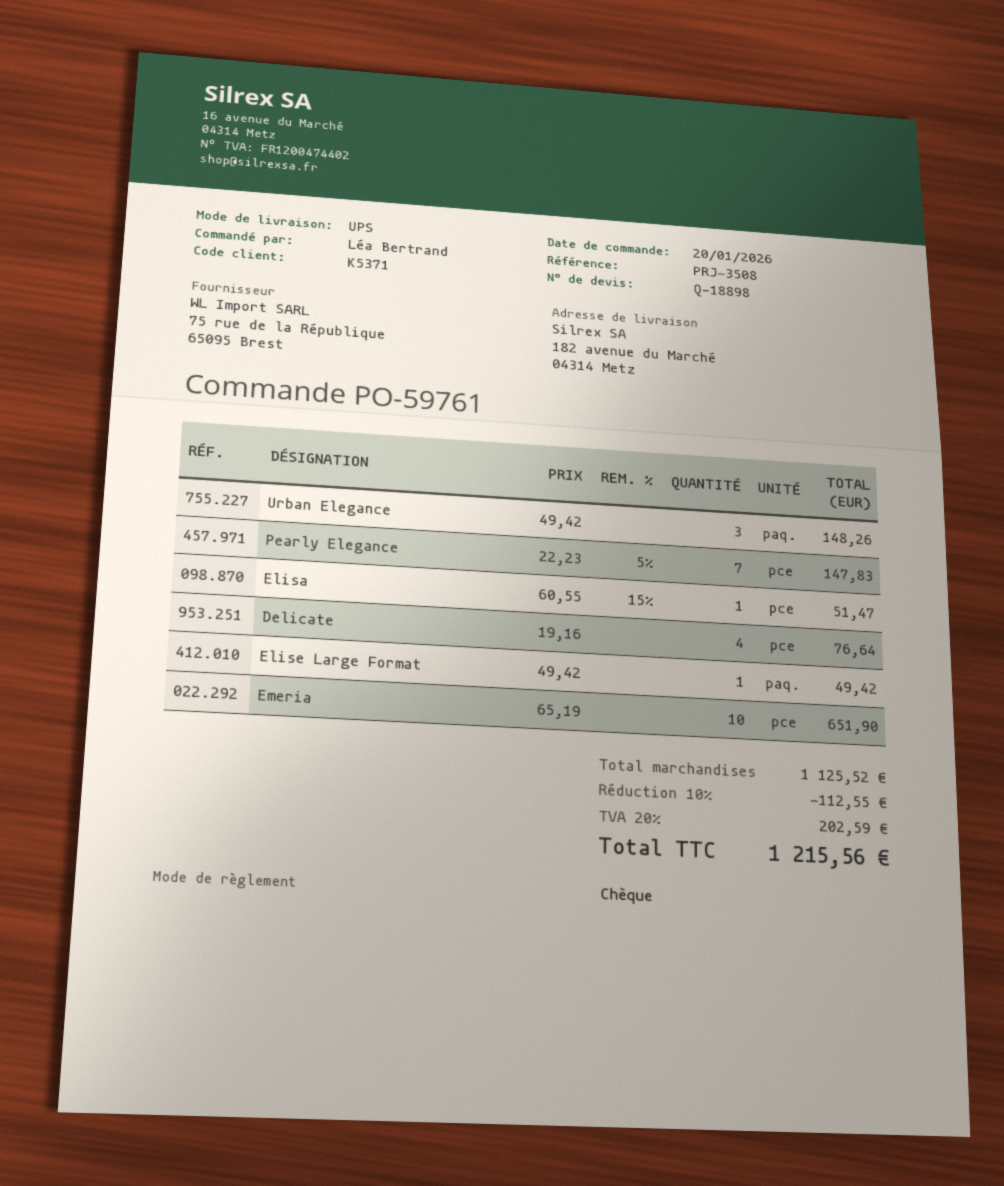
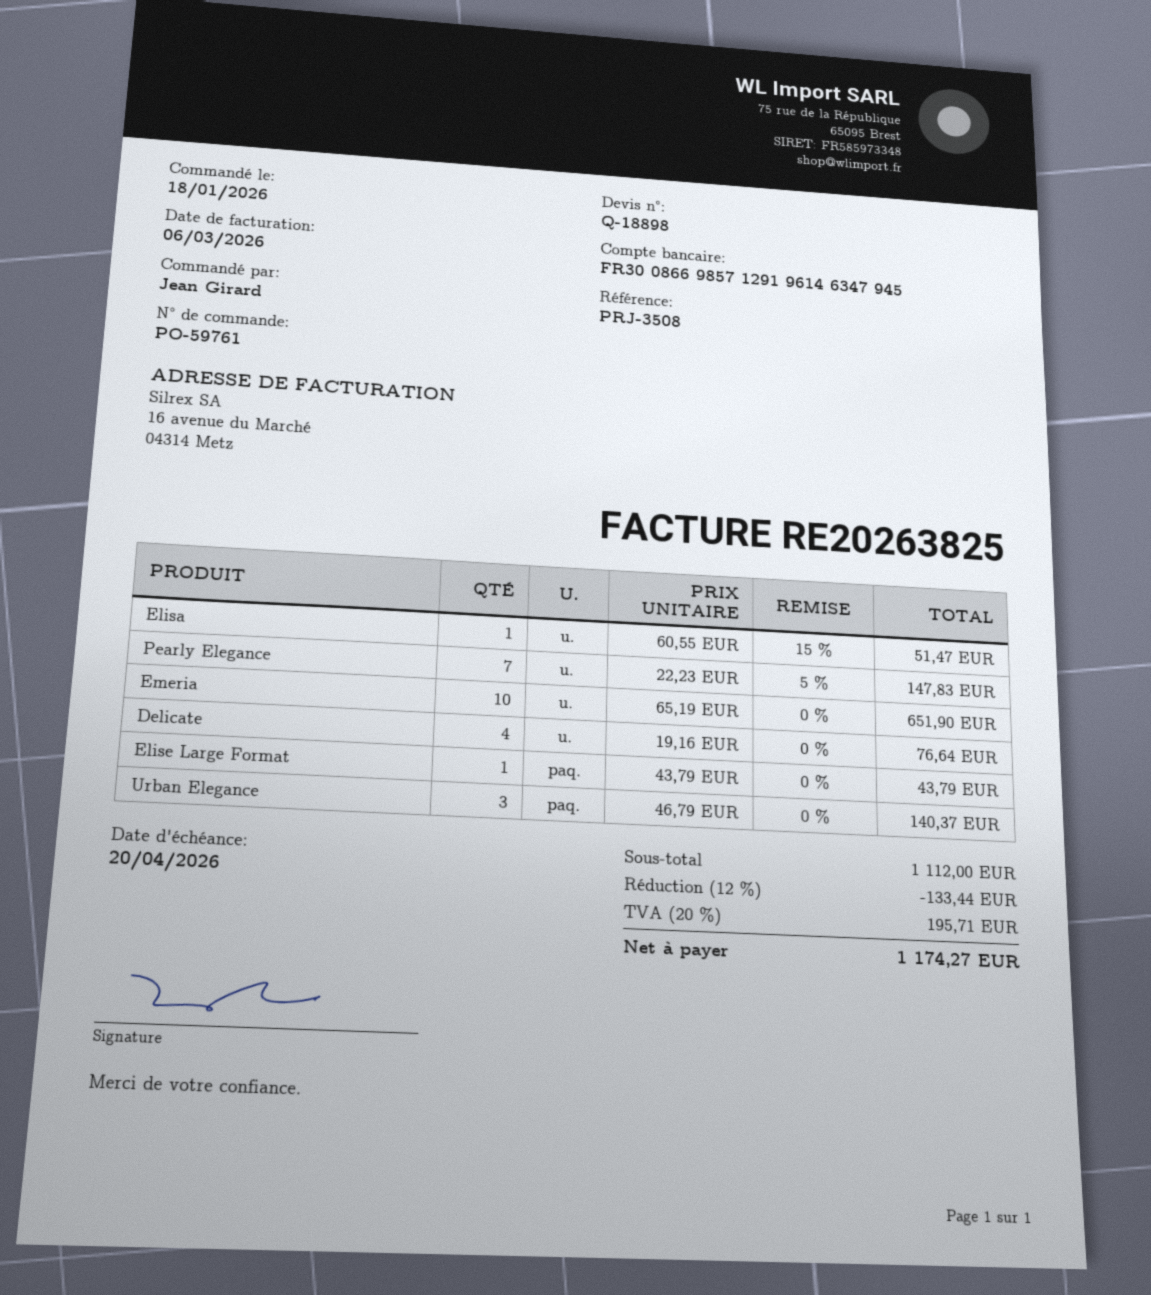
order date: 2026-01-20 -> 2026-01-18
ordered by: Léa Bertrand -> Jean Girard
Urban Elegance: 3 x 49.42 = 148.26 -> 3 x 46.79 = 140.37
Elise Large Format: 1 x 49.42 = 49.42 -> 1 x 43.79 = 43.79
subtotal: 1125.52 -> 1112.00
discount: 10% = 112.55 -> 12% = 133.44
tax: 20% = 202.59 -> 20% = 195.71
total: 1215.56 -> 1174.27

